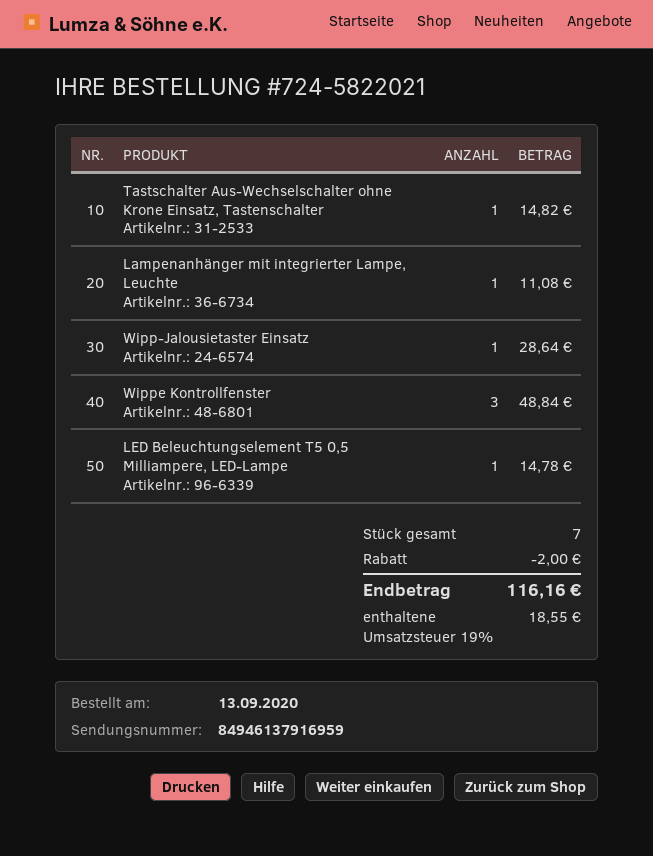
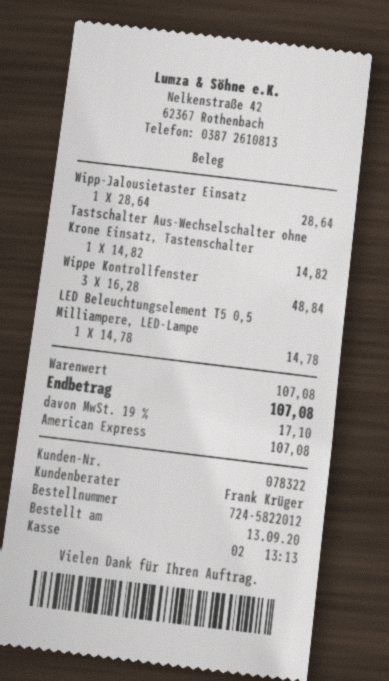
order number: 724-5822021 -> 724-5822012
Lampenanhänger mit integrierter Lampe, Leuchte: 1 for 11.08 -> none
discount: 2.00 -> none
tax: 19% = 18.55 -> 19% = 17.10
total: 116.16 -> 107.08

